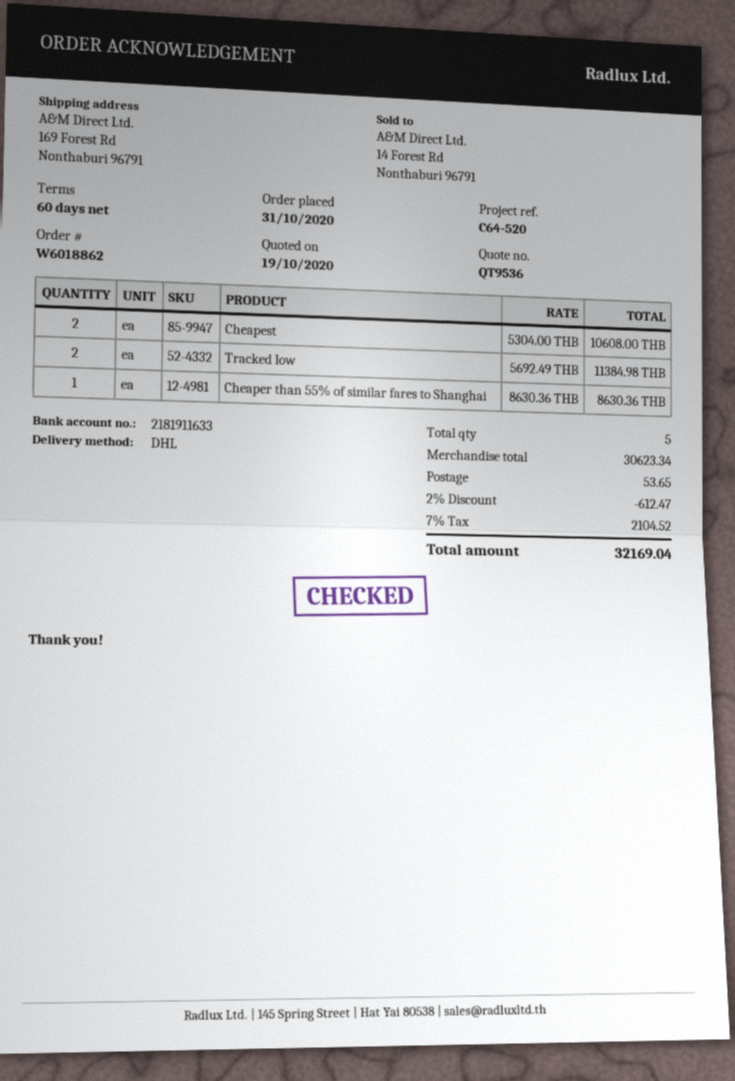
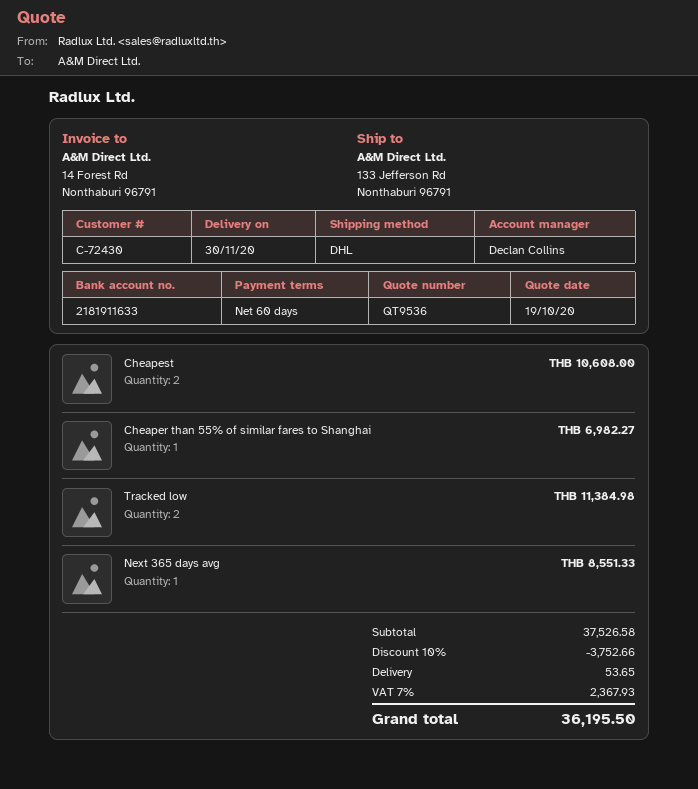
ship to: 169 Forest Rd, Nonthaburi 96791 -> 133 Jefferson Rd, Nonthaburi 96791
Cheaper than 55% of similar fares to Shanghai: 1 for 8630.36 -> 1 for 6982.27
Next 365 days avg: none -> 1 for 8551.33
subtotal: 30623.34 -> 37526.58
discount: 2% = 612.47 -> 10% = 3752.66
tax: 7% = 2104.52 -> 7% = 2367.93
total: 32169.04 -> 36195.50

